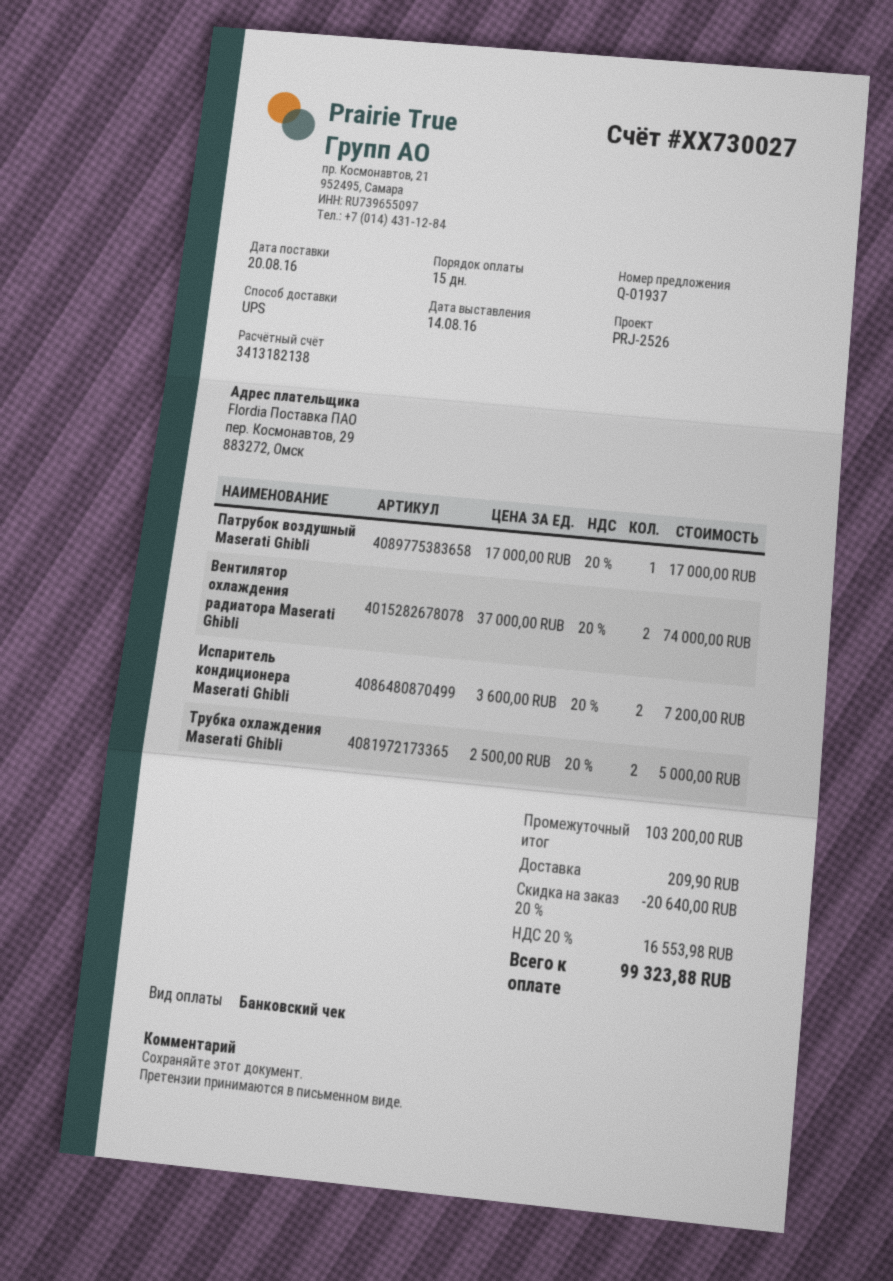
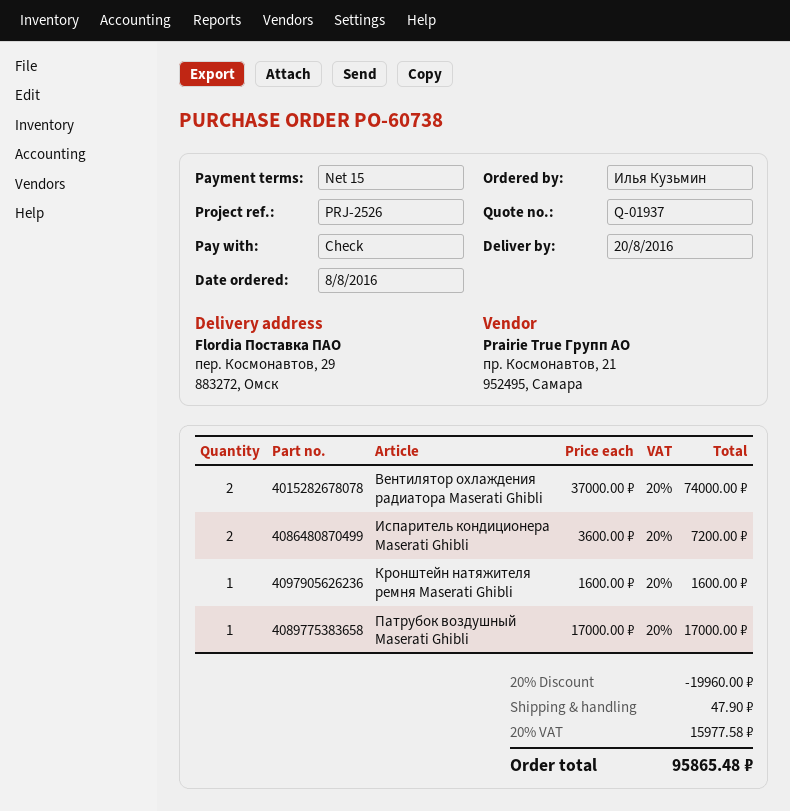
Трубка охлаждения Maserati Ghibli: 2 x 2500.00 = 5000.00 -> none
Кронштейн натяжителя ремня Maserati Ghibli: none -> 1 x 1600.00 = 1600.00
discount: 20% = 20640.00 -> 20% = 19960.00
shipping: 209.90 -> 47.90
tax: 20% = 16553.98 -> 20% = 15977.58
total: 99323.88 -> 95865.48

